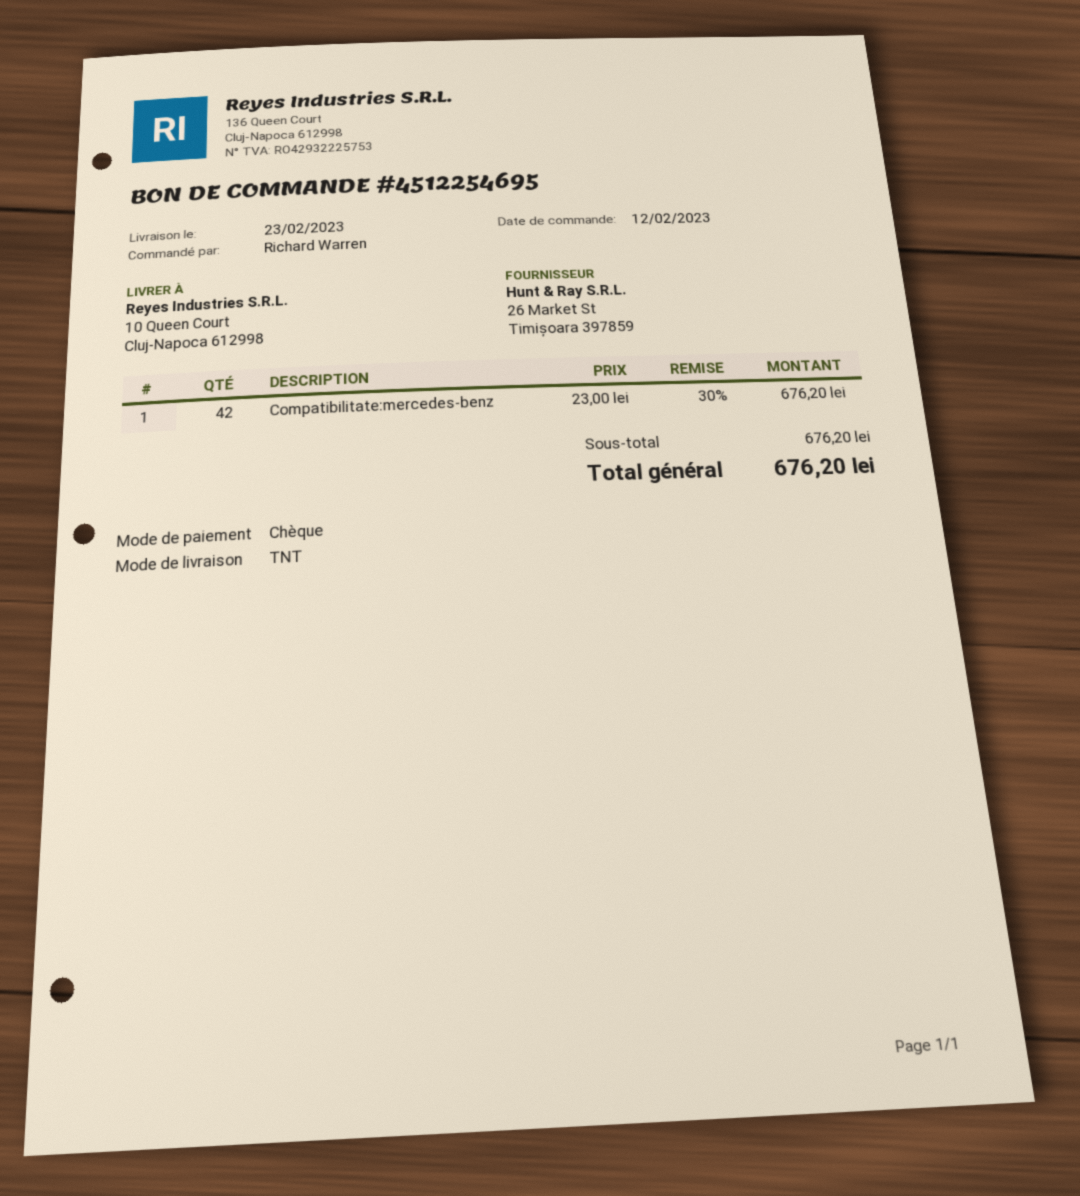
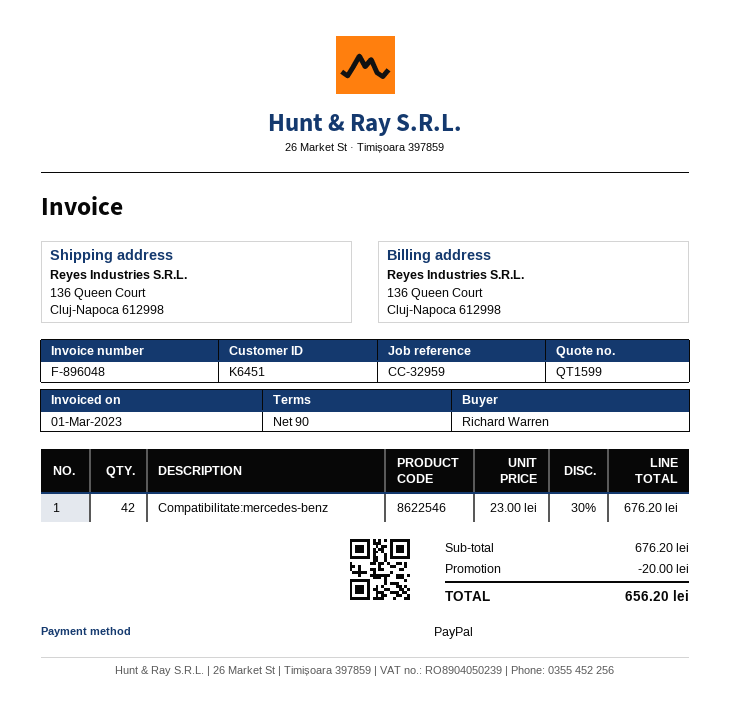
payment method: cheque -> PayPal
ship to: 10 Queen Court, Cluj-Napoca 612998 -> 136 Queen Court, Cluj-Napoca 612998
discount: none -> 20.00
total: 676.20 -> 656.20

